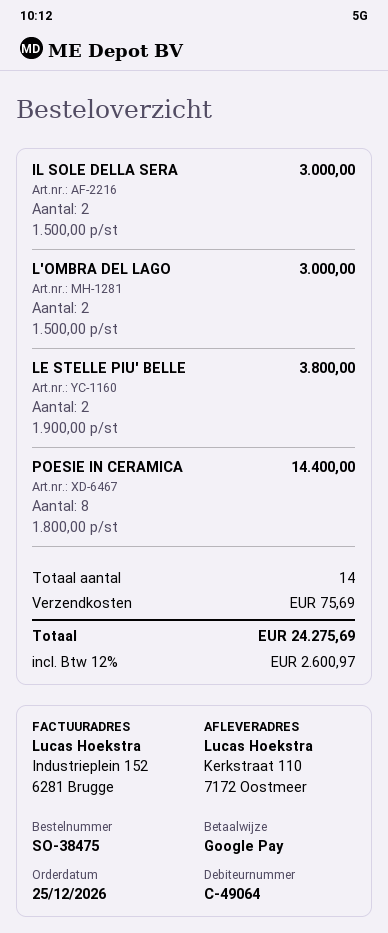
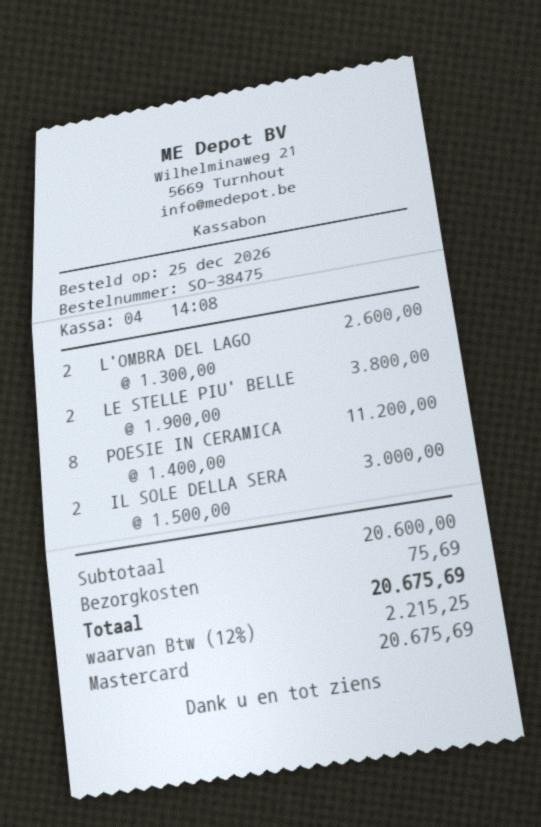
payment method: Google Pay -> Mastercard
L'OMBRA DEL LAGO: 2 x 1500.00 = 3000.00 -> 2 x 1300.00 = 2600.00
POESIE IN CERAMICA: 8 x 1800.00 = 14400.00 -> 8 x 1400.00 = 11200.00
tax: 12% = 2600.97 -> 12% = 2215.25
total: 24275.69 -> 20675.69

